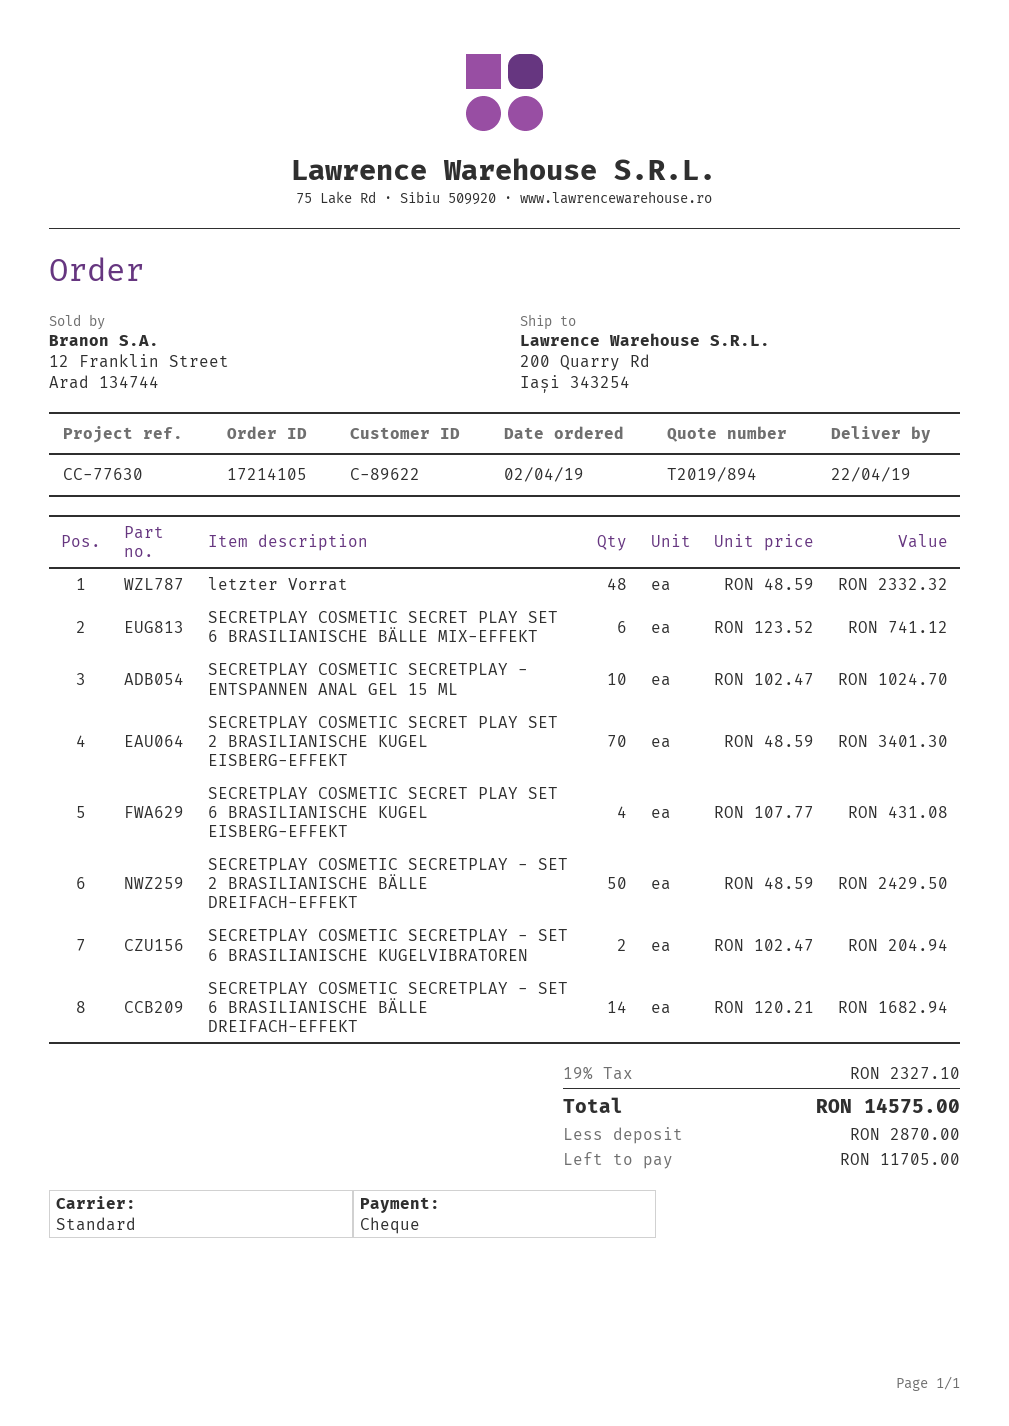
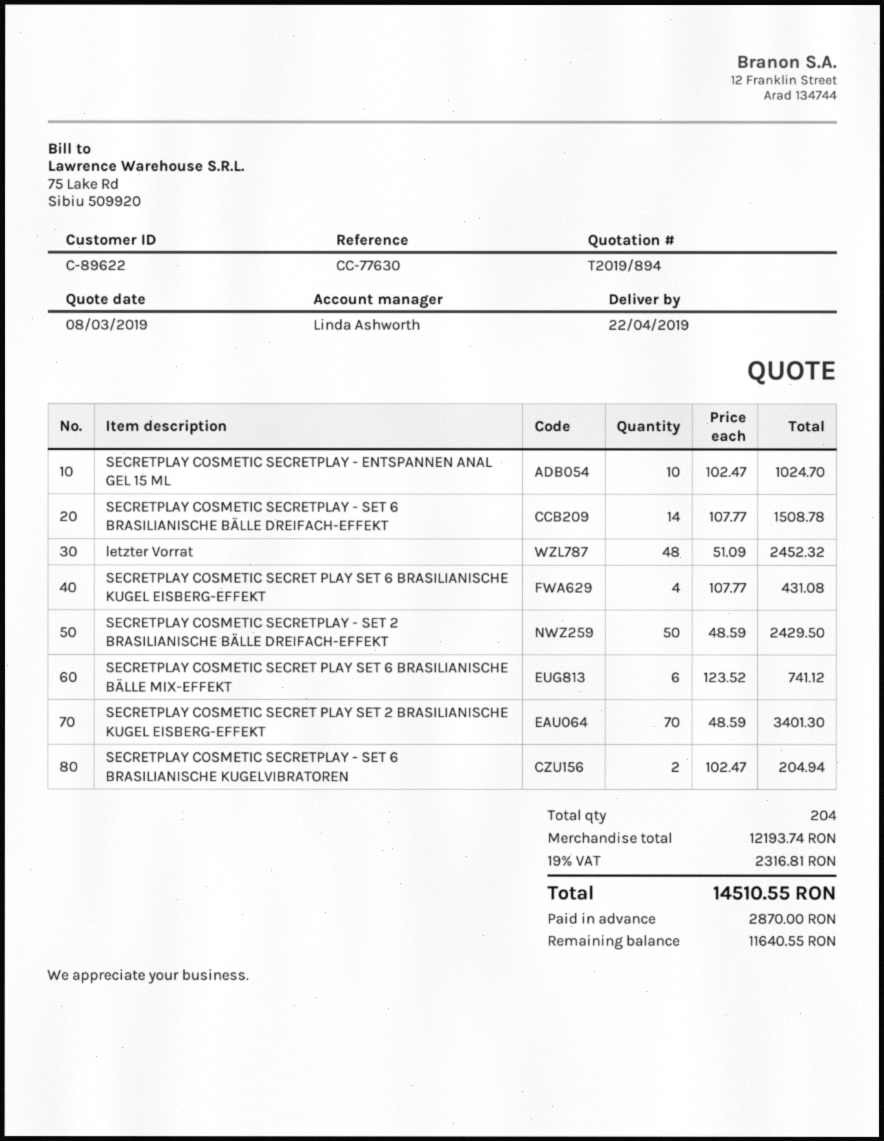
letzter Vorrat: 48 x 48.59 = 2332.32 -> 48 x 51.09 = 2452.32
SECRETPLAY COSMETIC SECRETPLAY - SET 6 BRASILIANISCHE BÄLLE DREIFACH-EFFEKT: 14 x 120.21 = 1682.94 -> 14 x 107.77 = 1508.78
tax: 19% = 2327.10 -> 19% = 2316.81
total: 14575.00 -> 14510.55
balance: 11705.00 -> 11640.55

